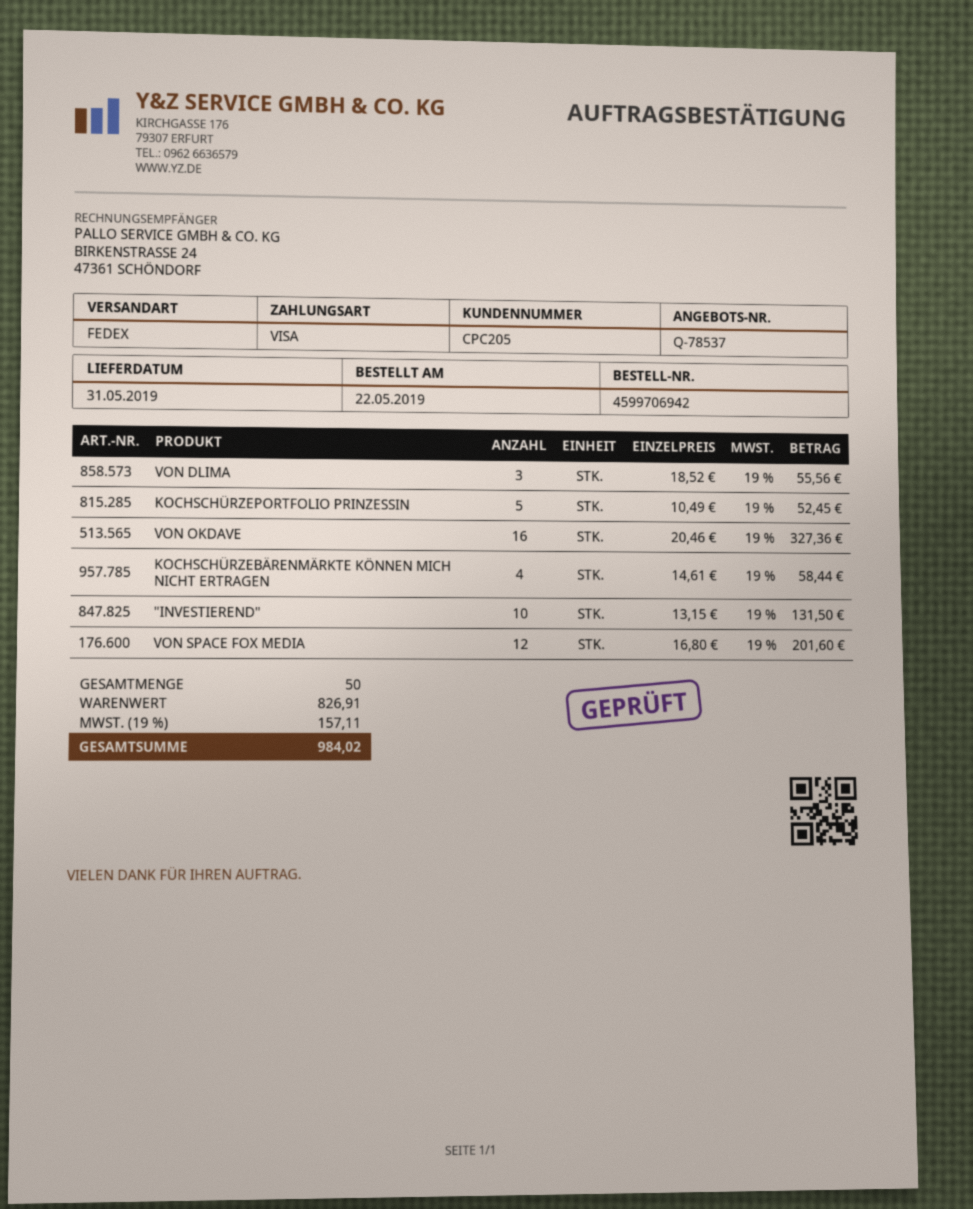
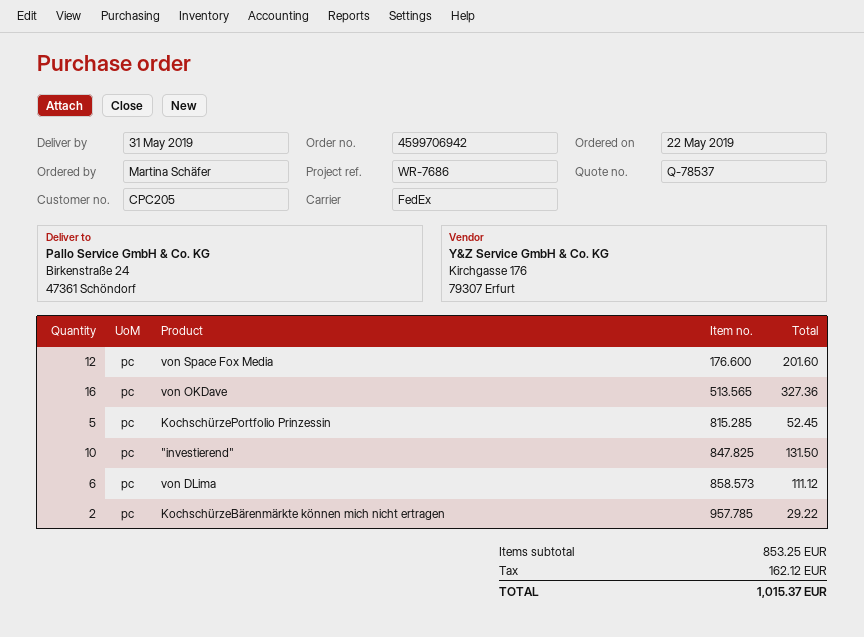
VON DLIMA: 3 for 55.56 -> 6 for 111.12
KOCHSCHÜRZEBÄRENMÄRKTE KÖNNEN MICH NICHT ERTRAGEN: 4 for 58.44 -> 2 for 29.22
subtotal: 826.91 -> 853.25
tax: 157.11 -> 162.12
total: 984.02 -> 1015.37

